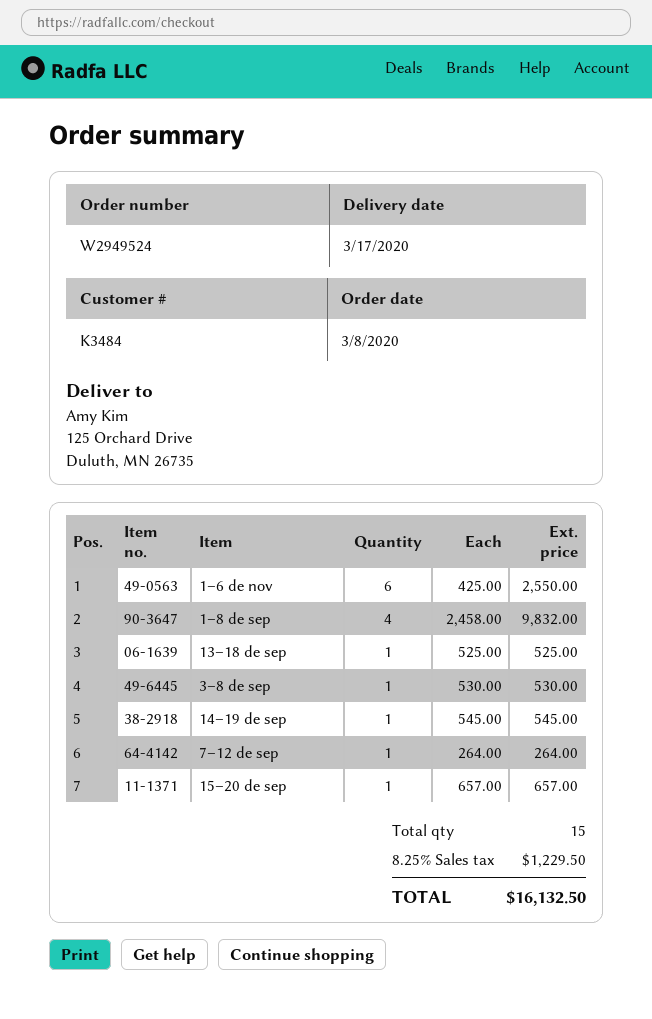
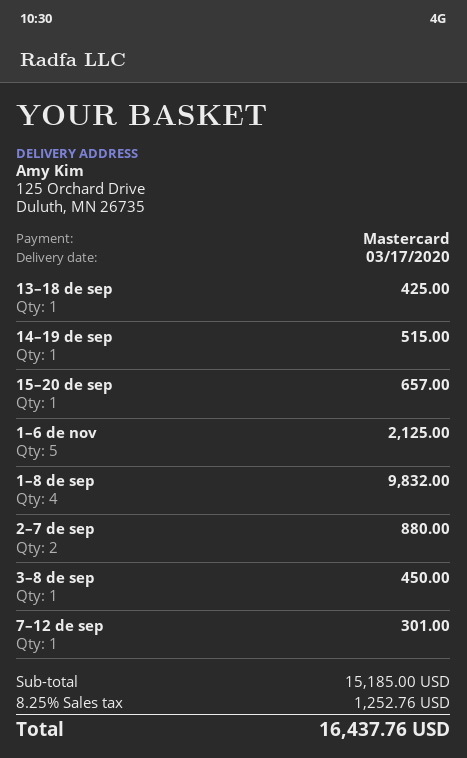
1–6 de nov: 6 for 2550.00 -> 5 for 2125.00
13–18 de sep: 1 for 525.00 -> 1 for 425.00
3–8 de sep: 1 for 530.00 -> 1 for 450.00
14–19 de sep: 1 for 545.00 -> 1 for 515.00
7–12 de sep: 1 for 264.00 -> 1 for 301.00
2–7 de sep: none -> 2 for 880.00
tax: 8.25% = 1229.50 -> 8.25% = 1252.76
total: 16132.50 -> 16437.76

